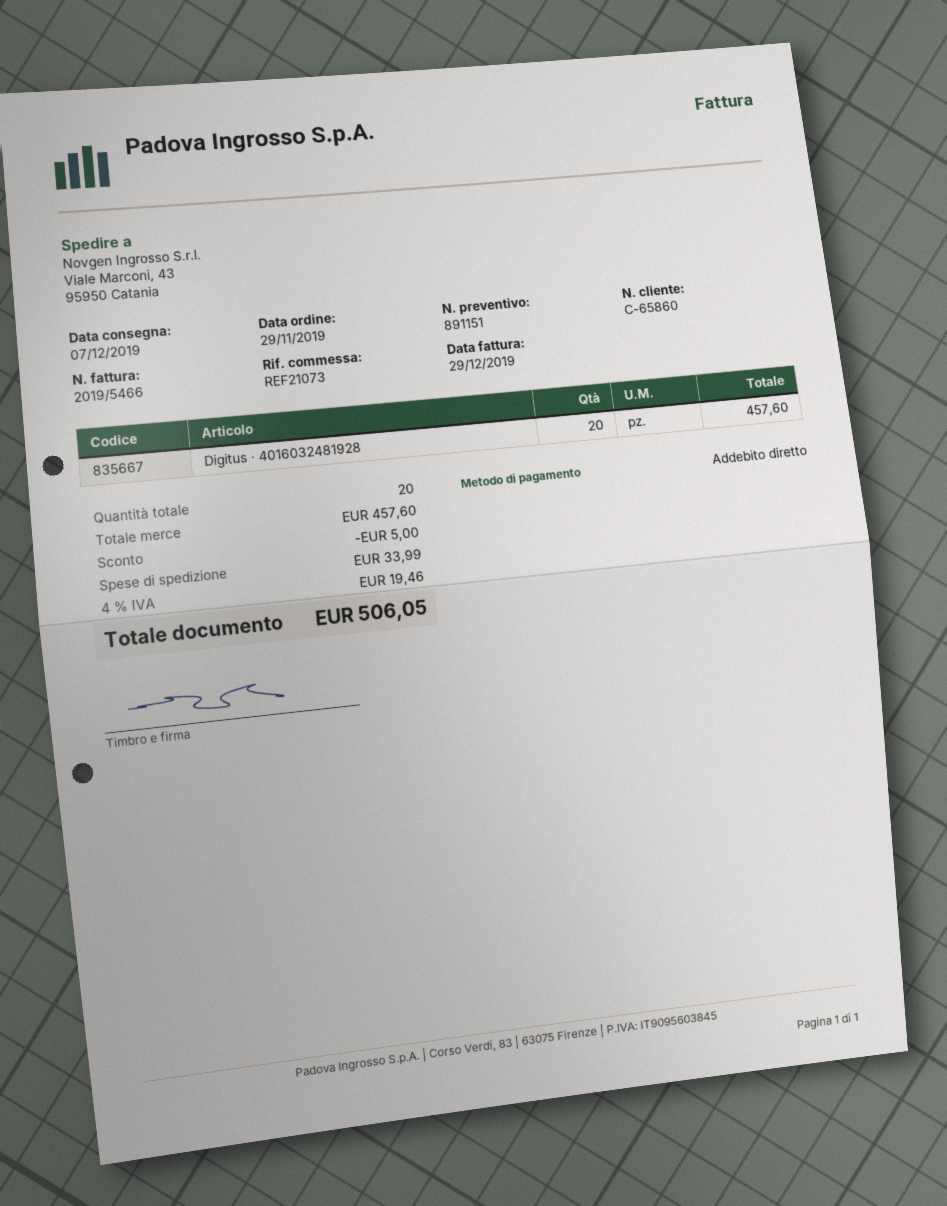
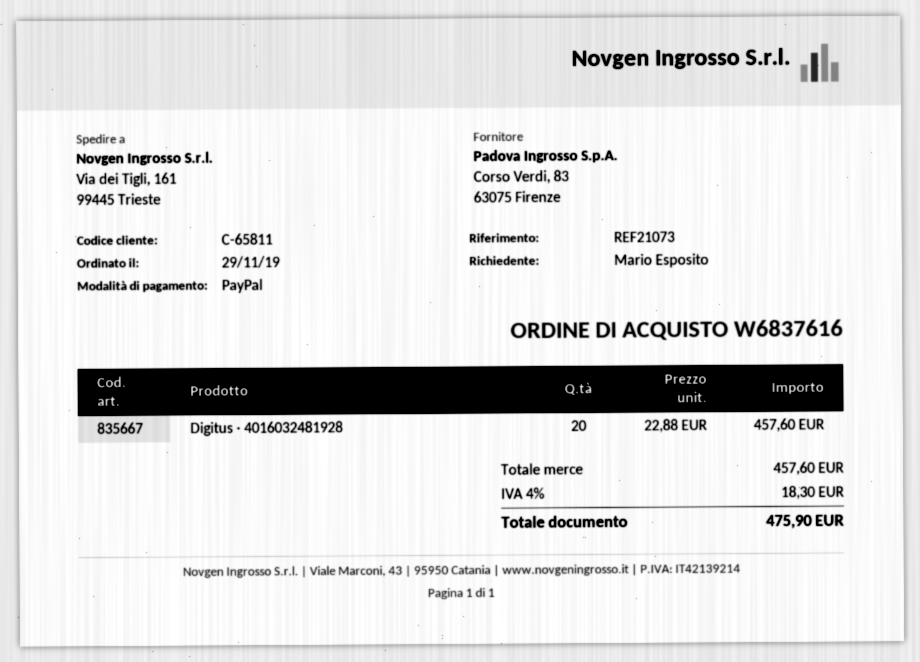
customer number: C-65860 -> C-65811
payment method: direct debit -> PayPal
ship to: Viale Marconi, 43, 95950 Catania -> Via dei Tigli, 161, 99445 Trieste
discount: 5.00 -> none
shipping: 33.99 -> none
tax: 4% = 19.46 -> 4% = 18.30
total: 506.05 -> 475.90

